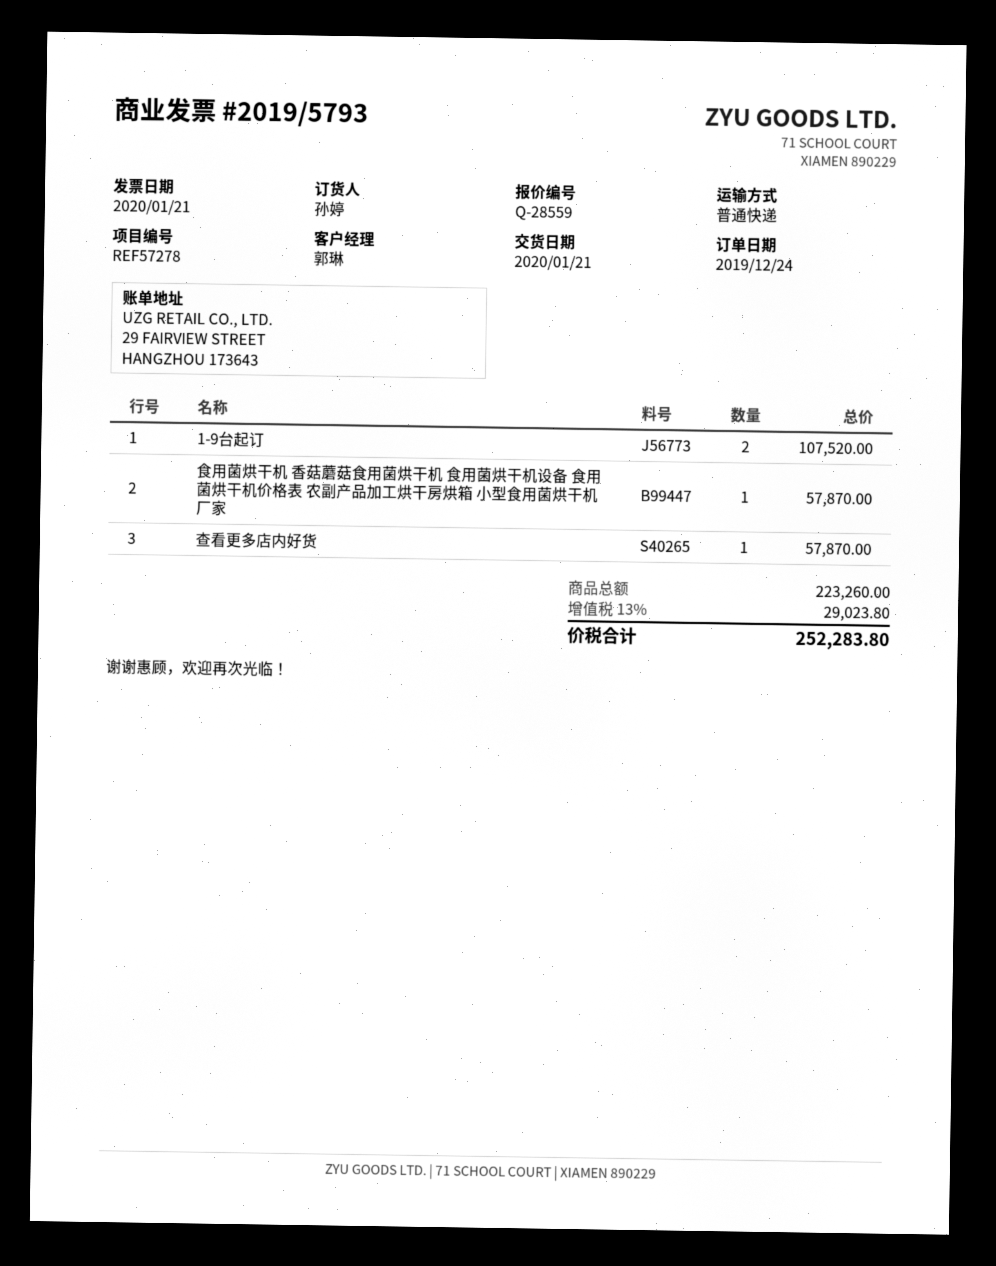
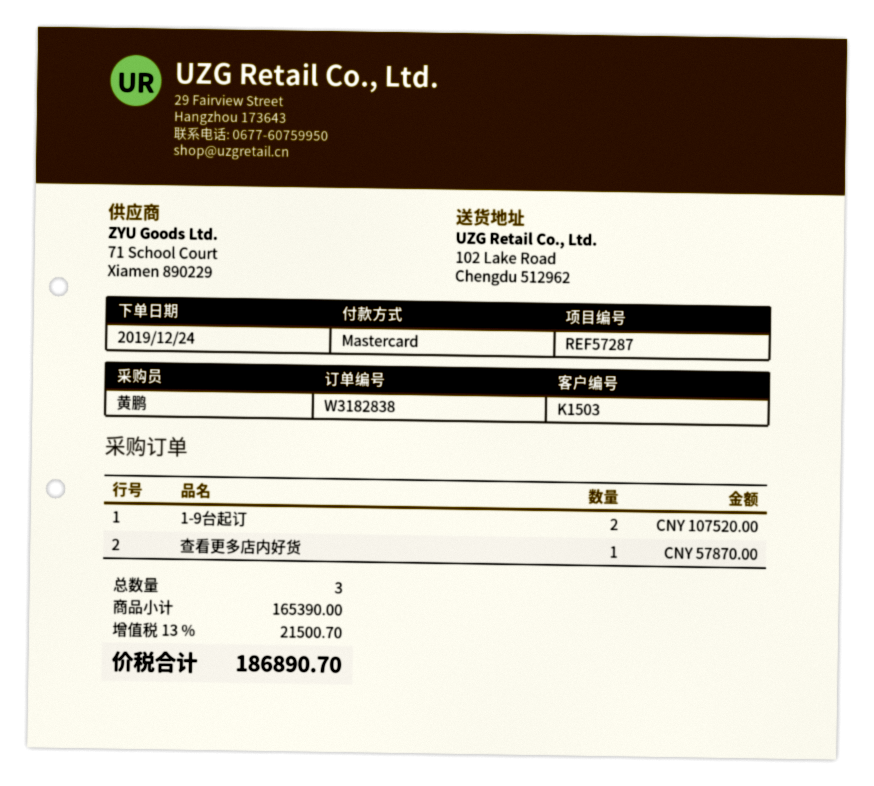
reference: REF57278 -> REF57287
ordered by: 孙婷 -> 黄鹏
食用菌烘干机 香菇蘑菇食用菌烘干机 食用菌烘干机设备 食用菌烘干机价格表 农副产品加工烘干房烘箱 小型食用菌烘干机厂家: 1 for 57870.00 -> none
subtotal: 223260.00 -> 165390.00
tax: 13% = 29023.80 -> 13% = 21500.70
total: 252283.80 -> 186890.70

